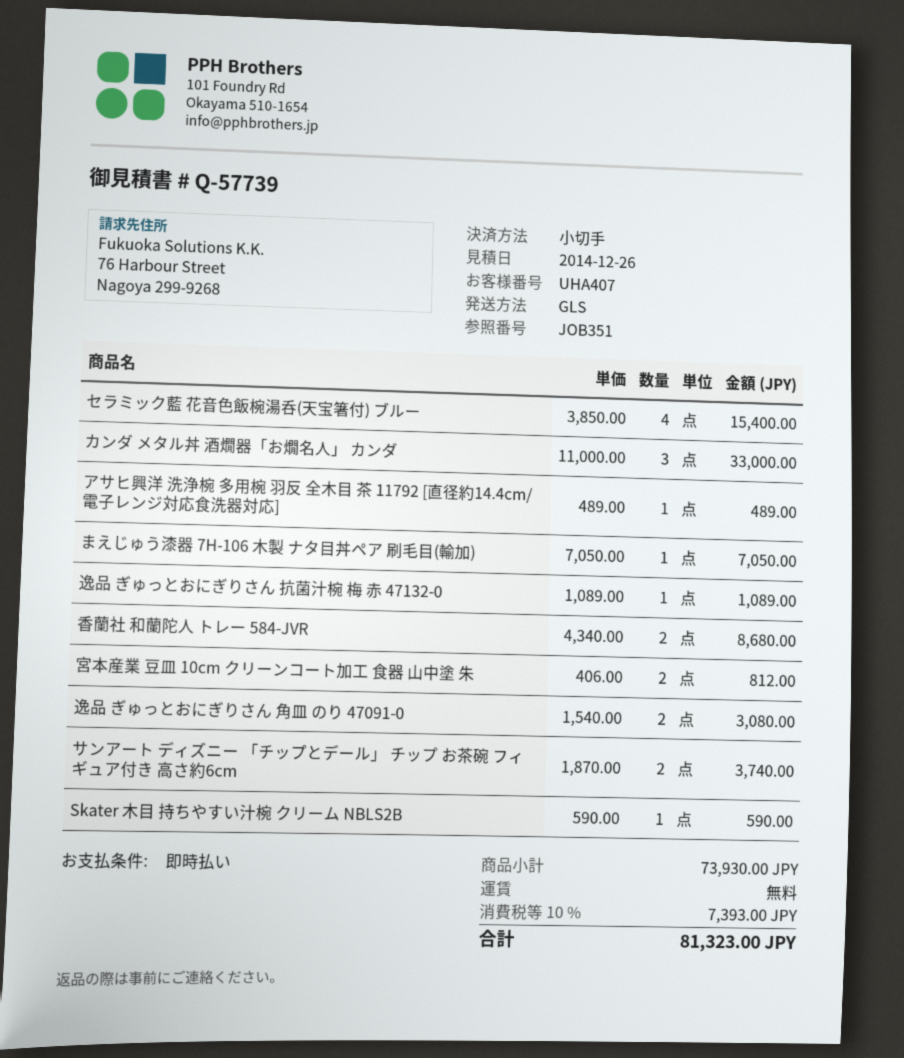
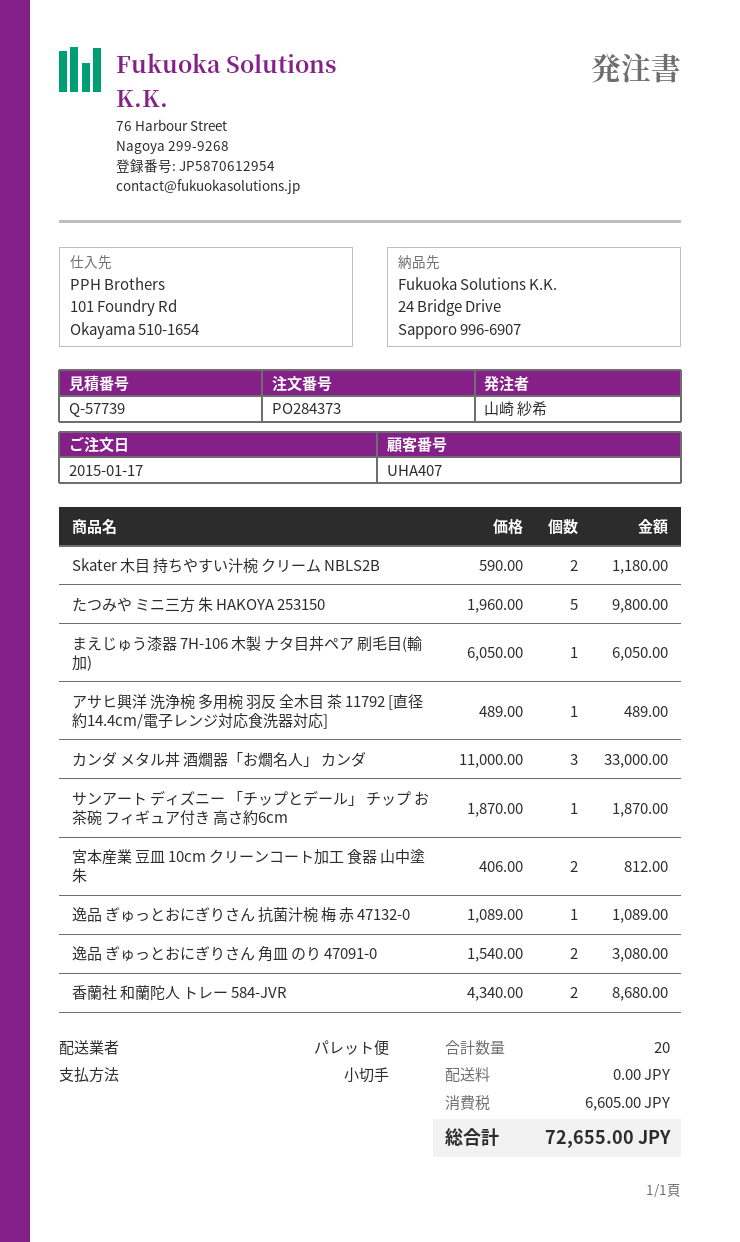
shipping method: GLS -> pallet freight
セラミック藍 花音色飯椀湯呑(天宝箸付) ブルー: 4 x 3850.00 = 15400.00 -> none
まえじゅう漆器 7H-106 木製 ナタ目丼ペア 刷毛目(輸加): 1 x 7050.00 = 7050.00 -> 1 x 6050.00 = 6050.00
サンアート ディズニー 「チップとデール」 チップ お茶碗 フィギュア付き 高さ約6cm: 2 x 1870.00 = 3740.00 -> 1 x 1870.00 = 1870.00
Skater 木目 持ちやすい汁椀 クリーム NBLS2B: 1 x 590.00 = 590.00 -> 2 x 590.00 = 1180.00
たつみや ミニ三方 朱 HAKOYA 253150: none -> 5 x 1960.00 = 9800.00
tax: 7393.00 -> 6605.00
total: 81323.00 -> 72655.00

